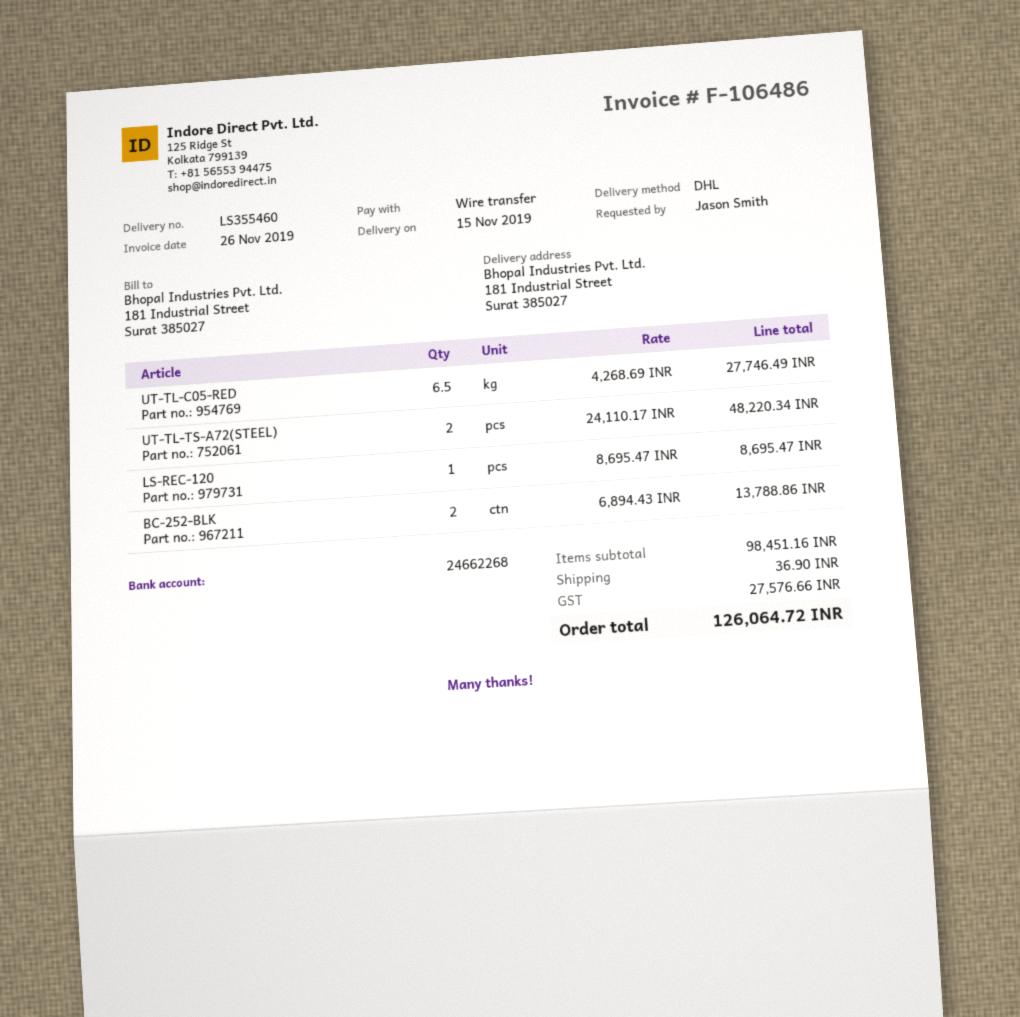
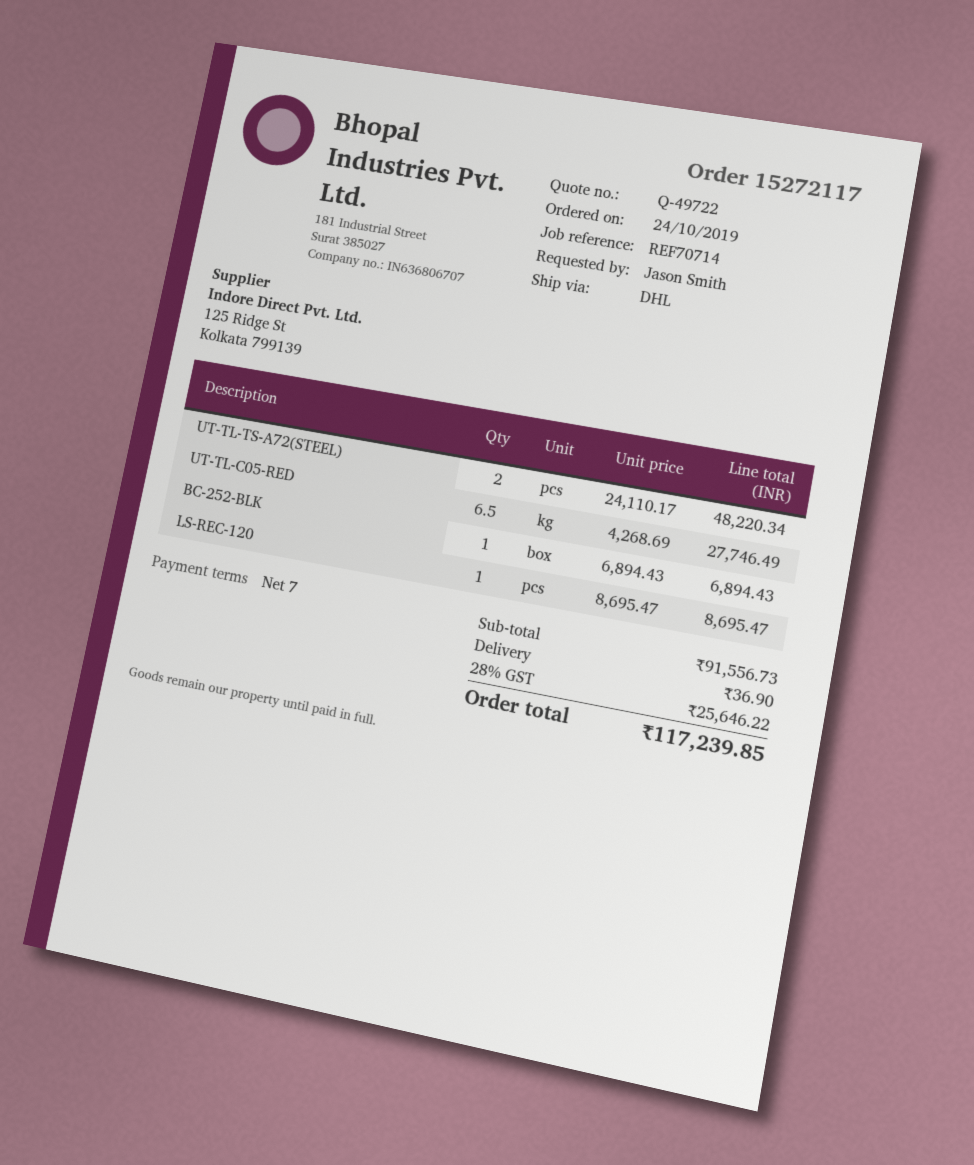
BC-252-BLK: 2 x 6894.43 = 13788.86 -> 1 x 6894.43 = 6894.43
subtotal: 98451.16 -> 91556.73
tax: 27576.66 -> 25646.22
total: 126064.72 -> 117239.85

